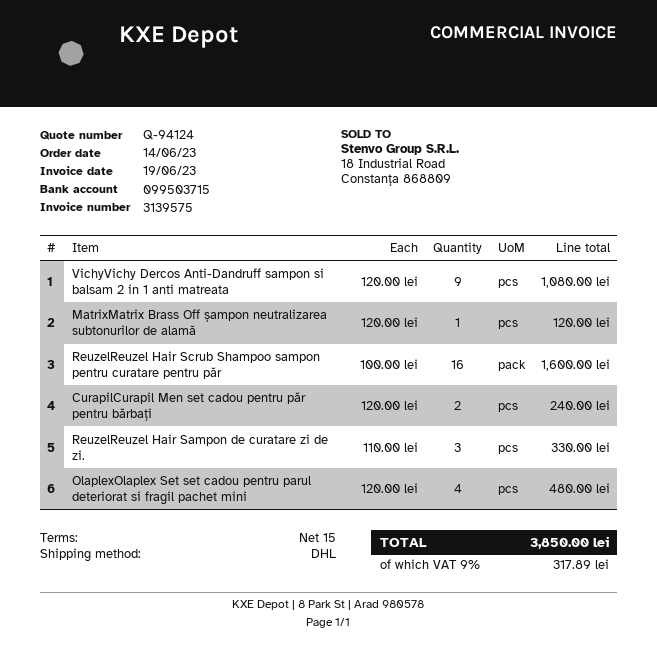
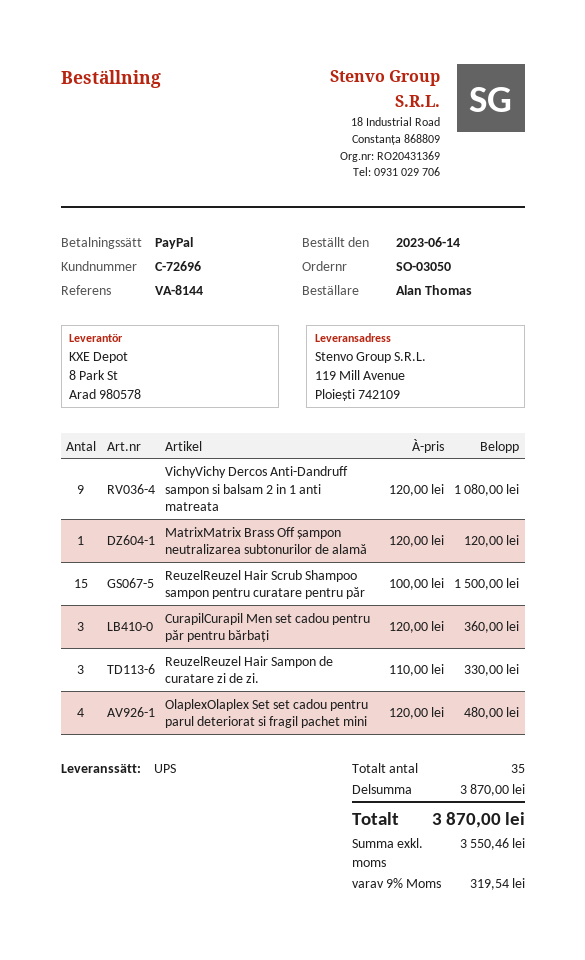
shipping method: DHL -> UPS
ReuzelReuzel Hair Scrub Shampoo sampon pentru curatare pentru păr: 16 x 100.00 = 1600.00 -> 15 x 100.00 = 1500.00
CurapilCurapil Men set cadou pentru păr pentru bărbați: 2 x 120.00 = 240.00 -> 3 x 120.00 = 360.00
tax: 9% = 317.89 -> 9% = 319.54
total: 3850.00 -> 3870.00

